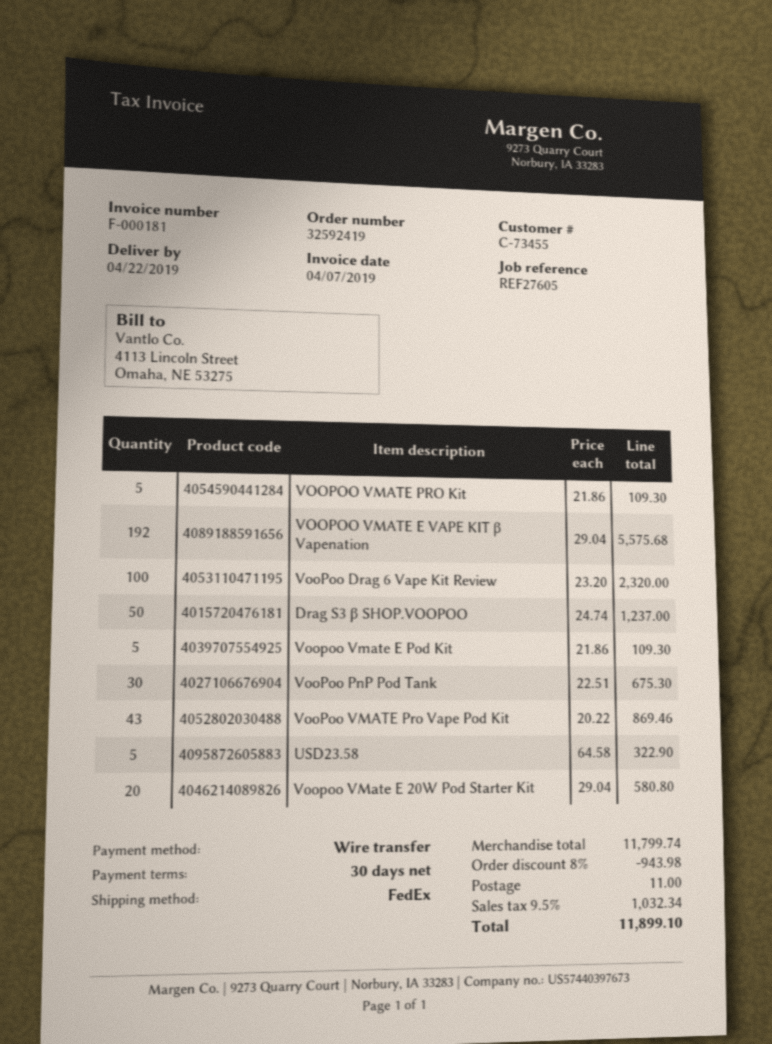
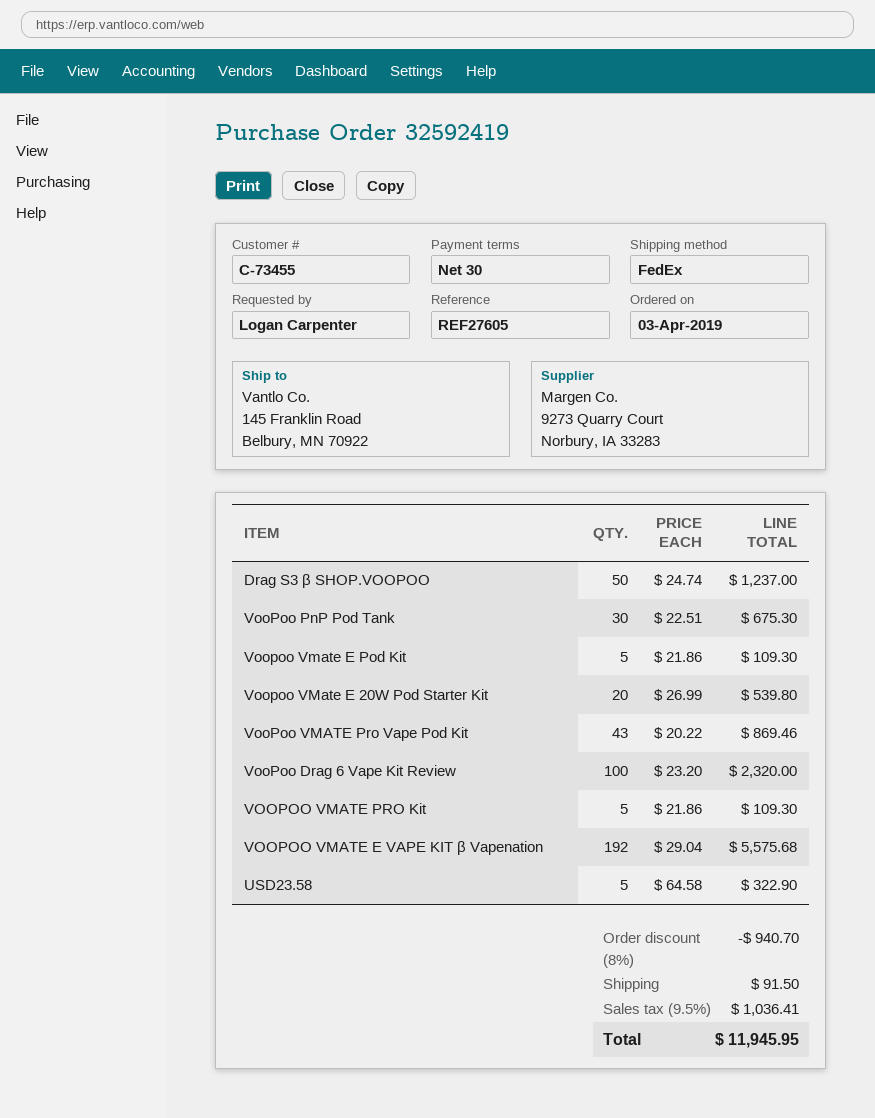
Voopoo VMate E 20W Pod Starter Kit: 20 x 29.04 = 580.80 -> 20 x 26.99 = 539.80
discount: 8% = 943.98 -> 8% = 940.70
shipping: 11.00 -> 91.50
tax: 9.5% = 1032.34 -> 9.5% = 1036.41
total: 11899.10 -> 11945.95

